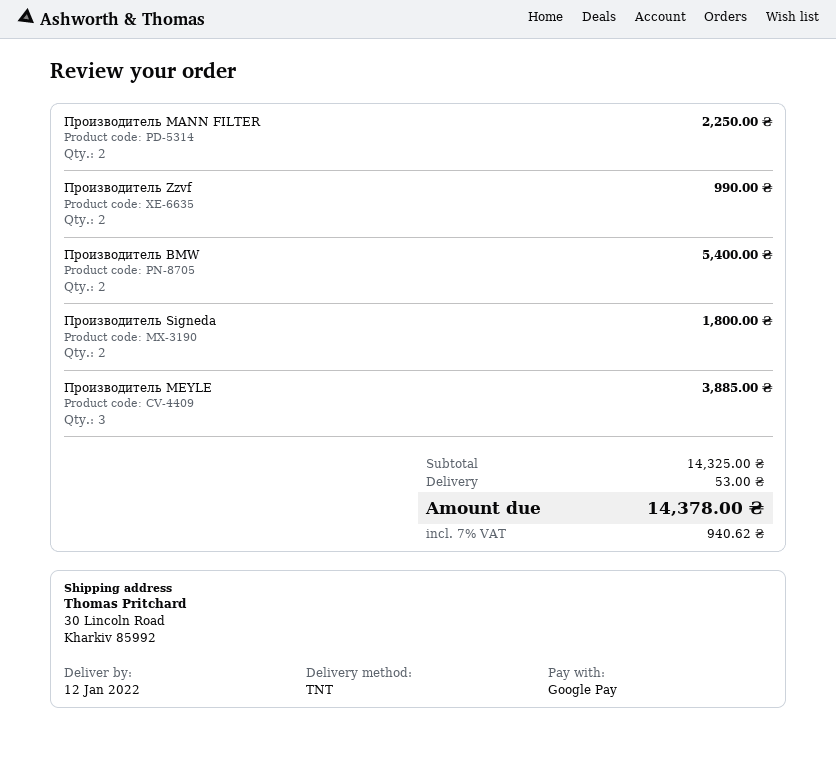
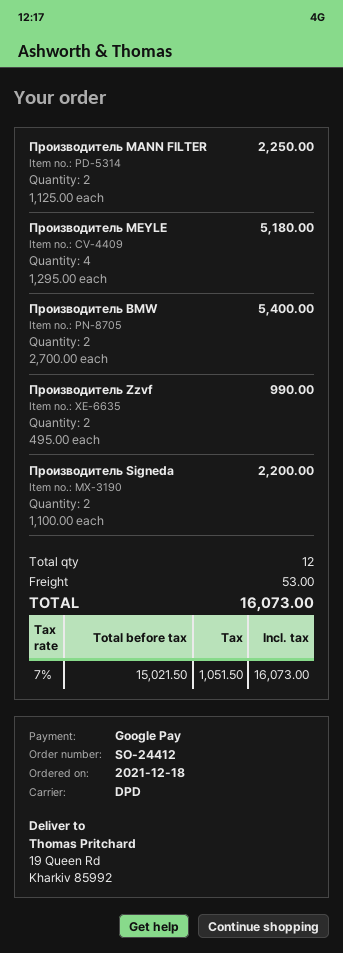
shipping method: TNT -> DPD
ship to: 30 Lincoln Road, Kharkiv 85992 -> 19 Queen Rd, Kharkiv 85992
Производитель Signeda: 2 for 1800.00 -> 2 for 2200.00
Производитель MEYLE: 3 for 3885.00 -> 4 for 5180.00
tax: 7% = 940.62 -> 7% = 1051.50
total: 14378.00 -> 16073.00

